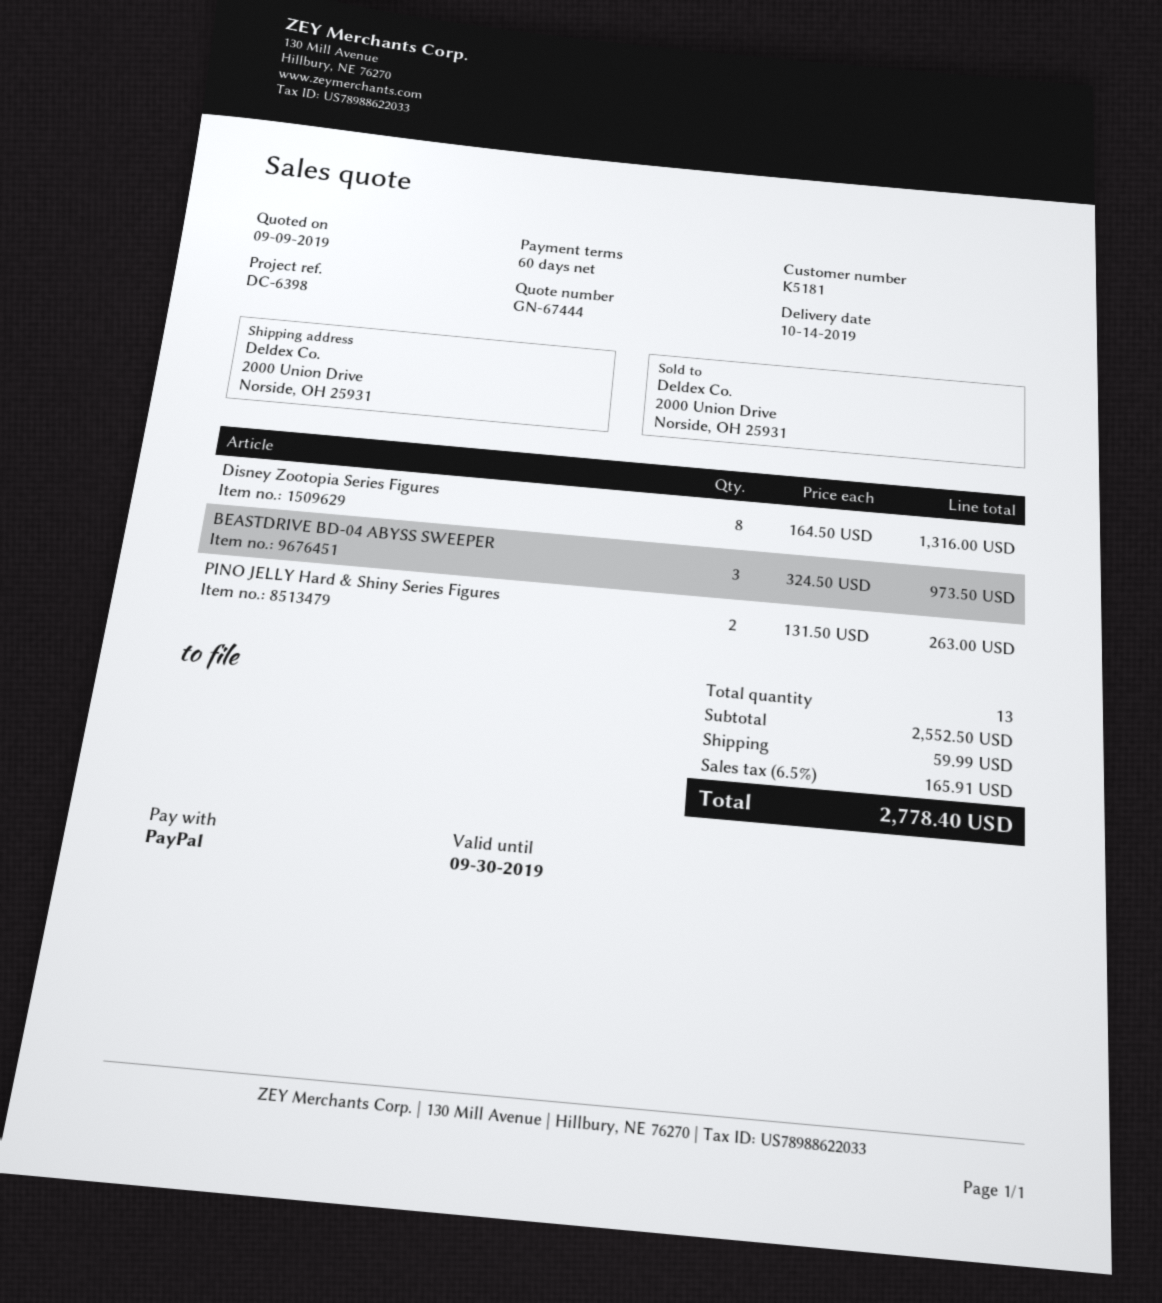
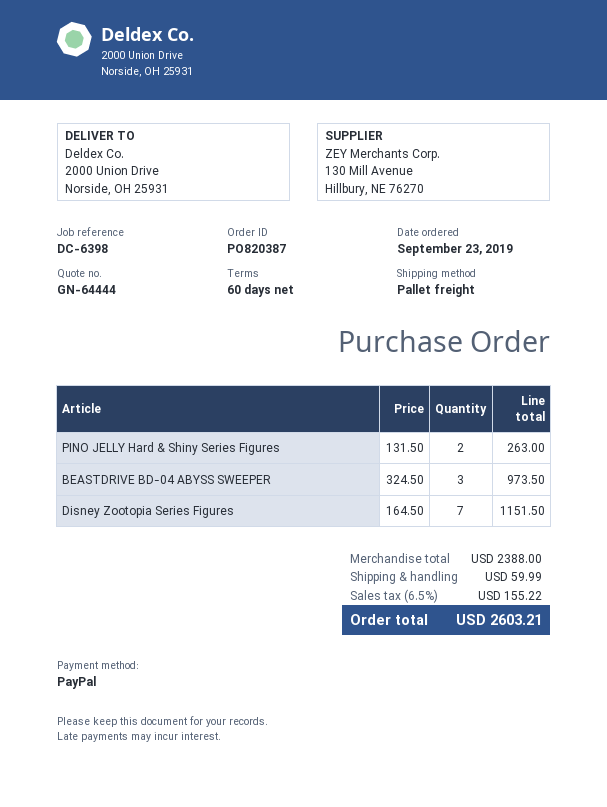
quote number: GN-67444 -> GN-64444
Disney Zootopia Series Figures: 8 x 164.50 = 1316.00 -> 7 x 164.50 = 1151.50
subtotal: 2552.50 -> 2388.00
tax: 6.5% = 165.91 -> 6.5% = 155.22
total: 2778.40 -> 2603.21

